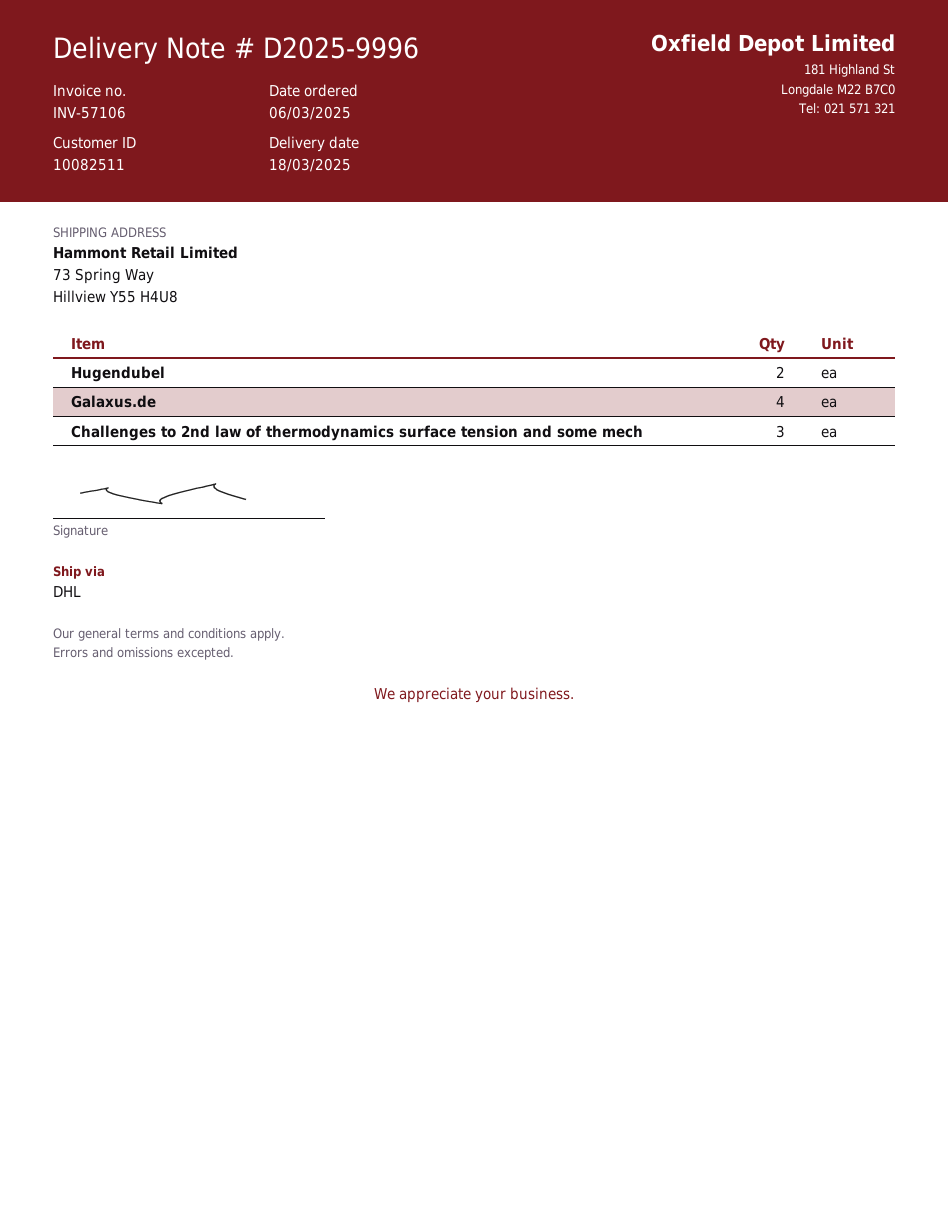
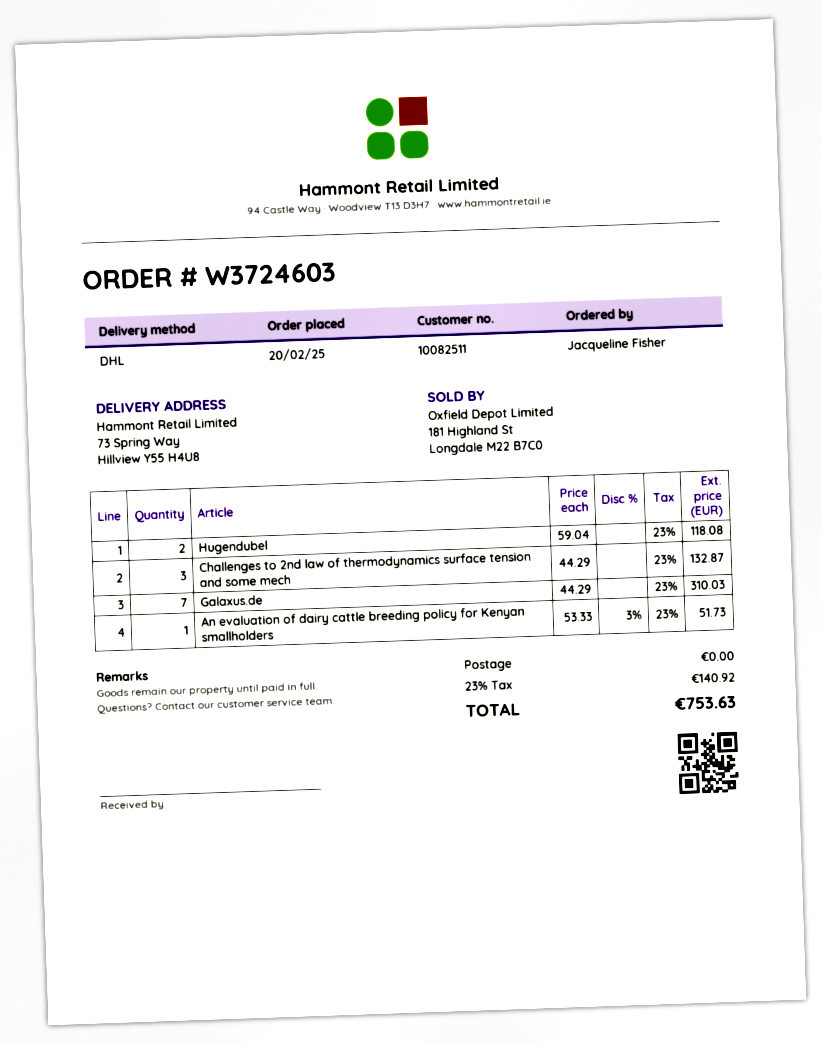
order date: 2025-03-06 -> 2025-02-20
Galaxus.de: 4 -> 7
An evaluation of dairy cattle breeding policy for Kenyan smallholders: none -> 1

